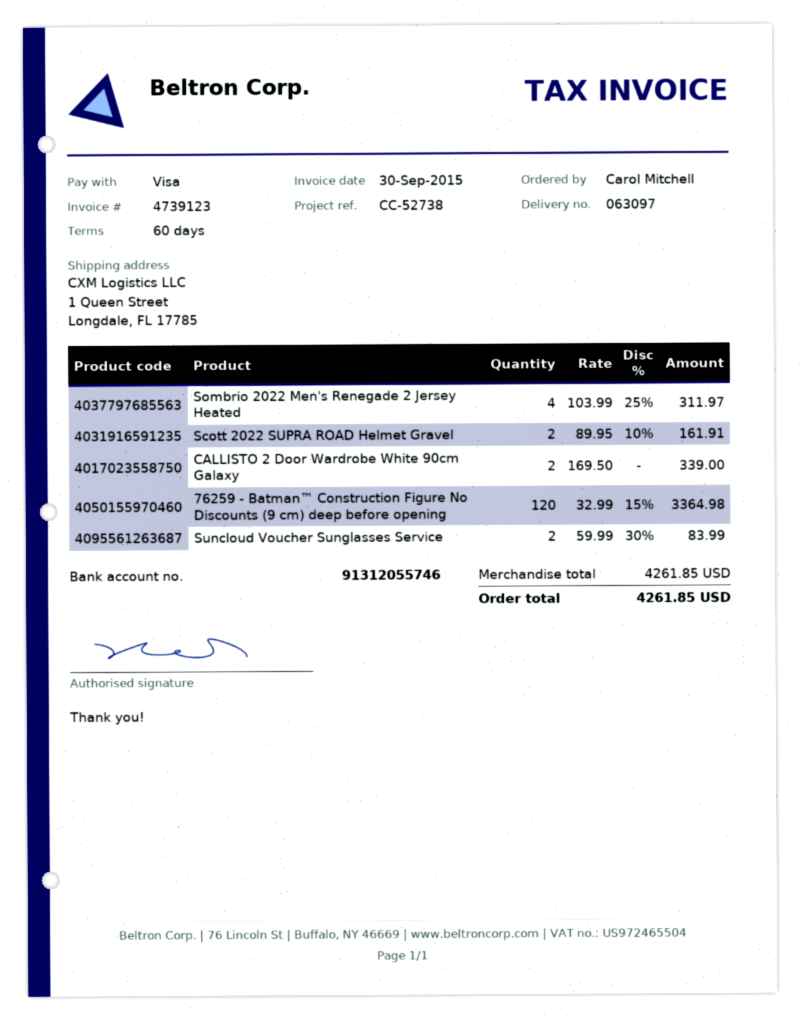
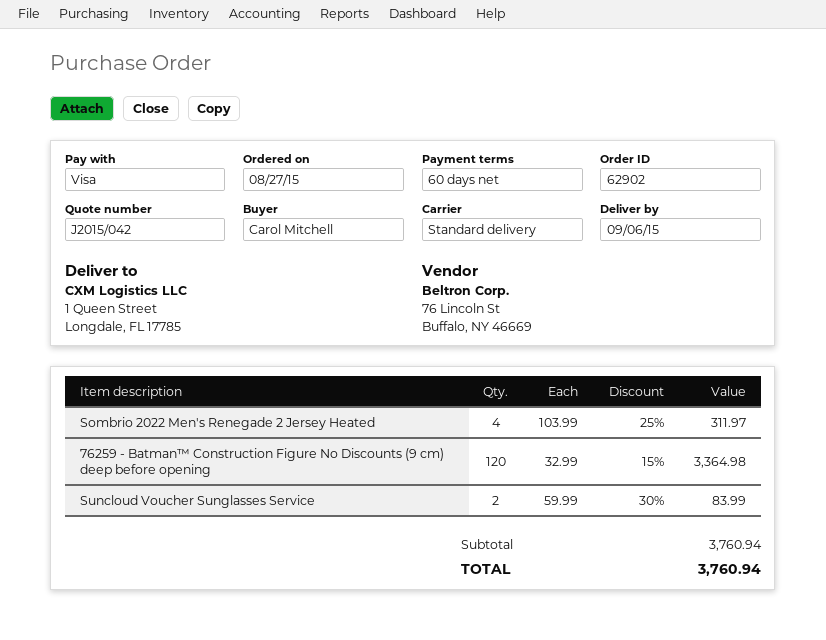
Scott 2022 SUPRA ROAD Helmet Gravel: 2 x 89.95 - 10% = 161.91 -> none
CALLISTO 2 Door Wardrobe White 90cm Galaxy: 2 x 169.50 = 339.00 -> none
subtotal: 4261.85 -> 3760.94
total: 4261.85 -> 3760.94

